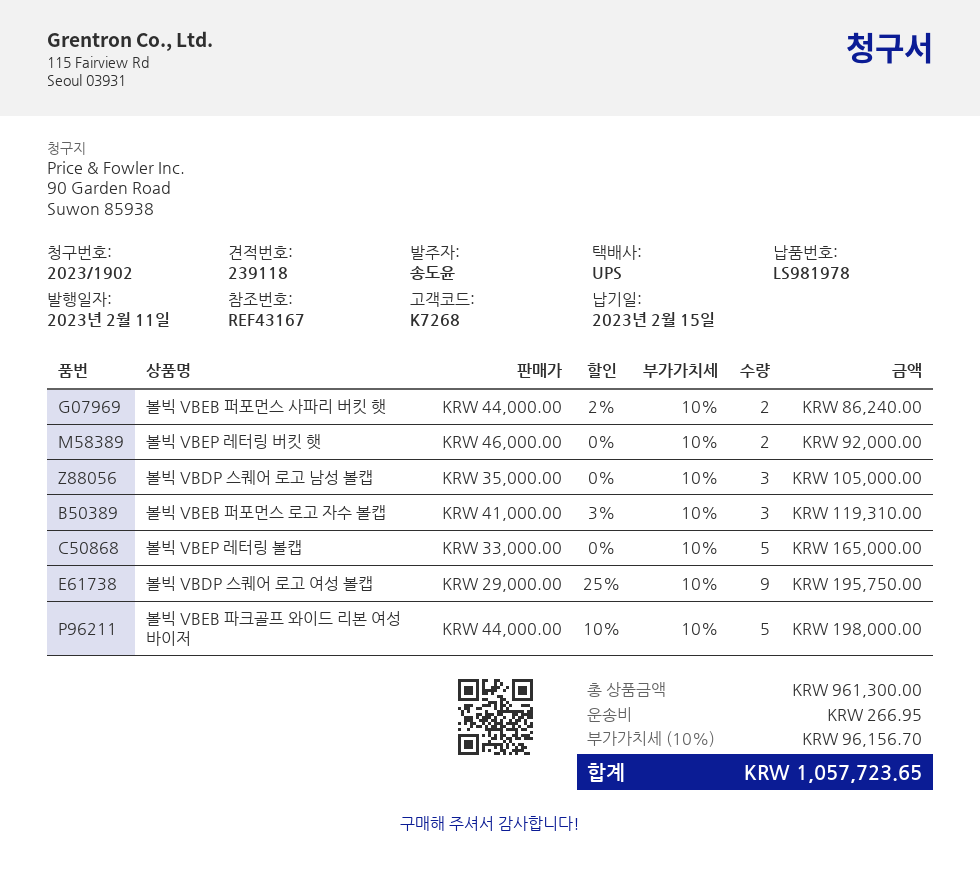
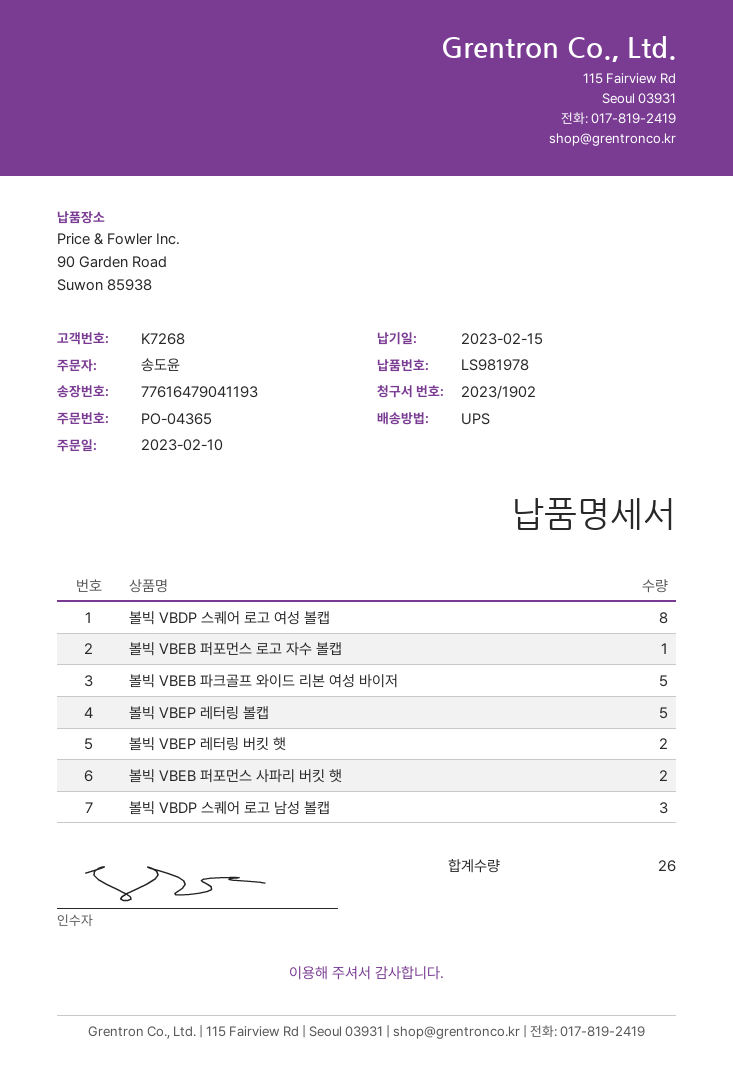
볼빅 VBEB 퍼포먼스 로고 자수 볼캡: 3 -> 1
볼빅 VBDP 스퀘어 로고 여성 볼캡: 9 -> 8

